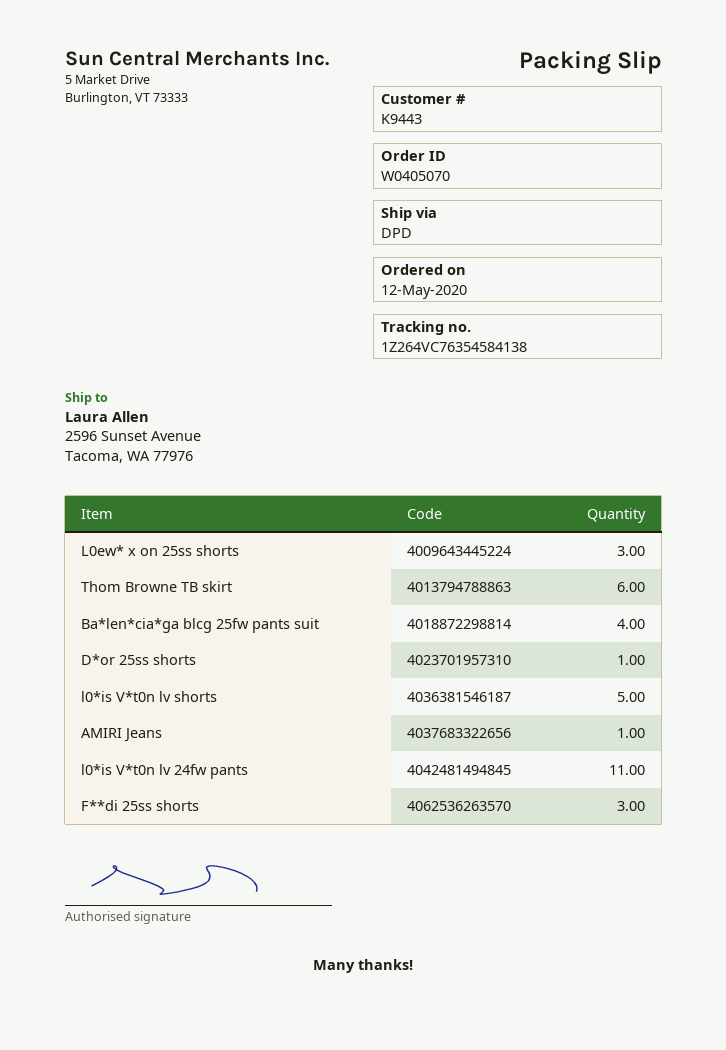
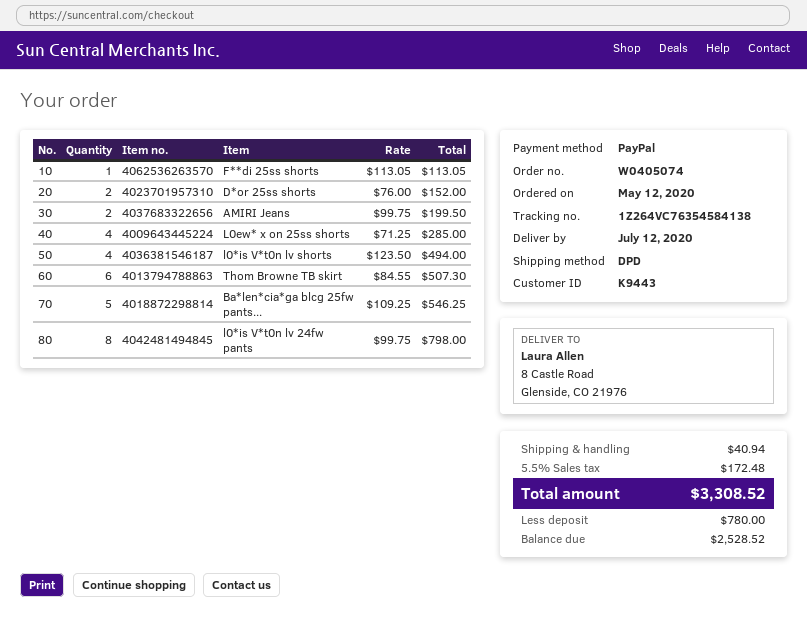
order number: W0405070 -> W0405074
ship to: 2596 Sunset Avenue, Tacoma, WA 77976 -> 8 Castle Road, Glenside, CO 21976
L0ew* x on 25ss shorts: 3 -> 4
Ba*len*cia*ga blcg 25fw pants suit: 4 -> 5
D*or 25ss shorts: 1 -> 2
l0*is V*t0n lv shorts: 5 -> 4
AMIRI Jeans: 1 -> 2
l0*is V*t0n lv 24fw pants: 11 -> 8
F**di 25ss shorts: 3 -> 1

